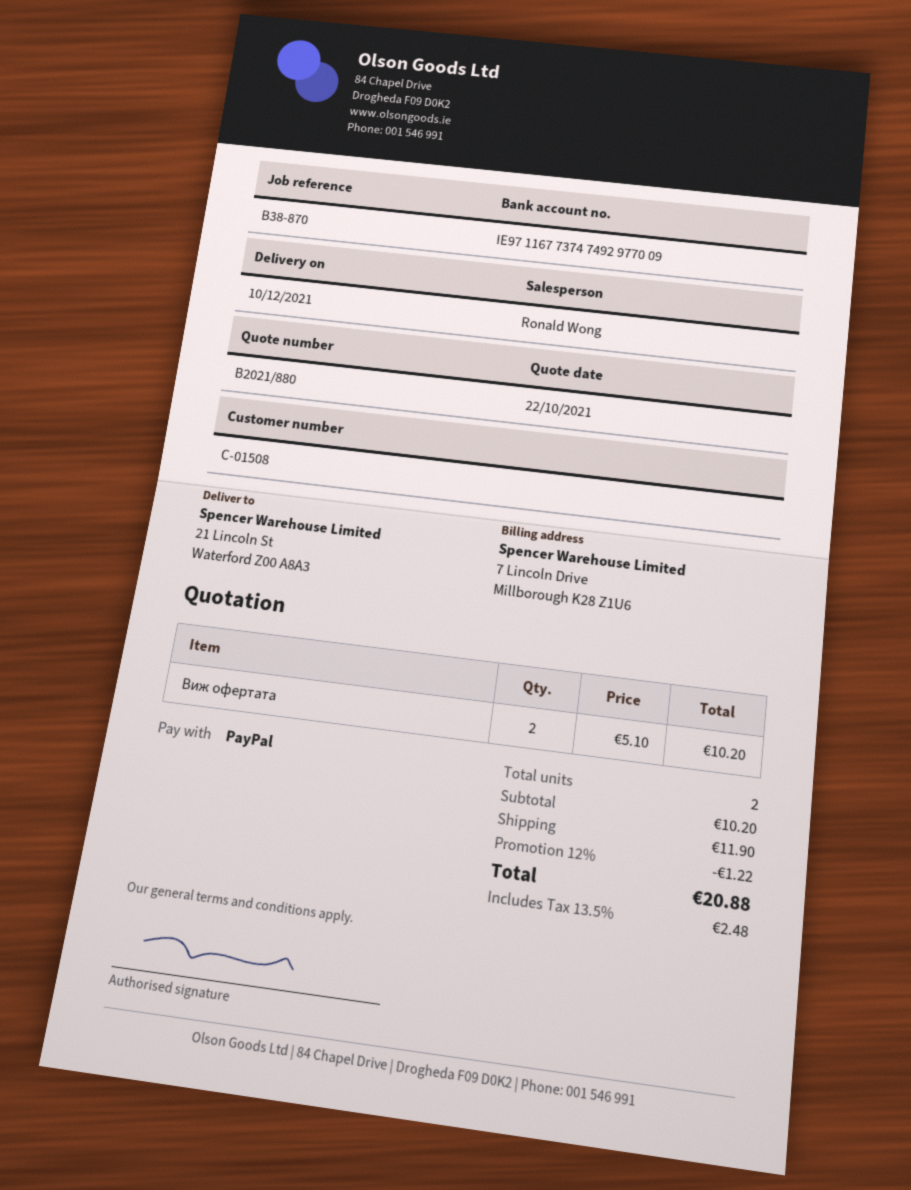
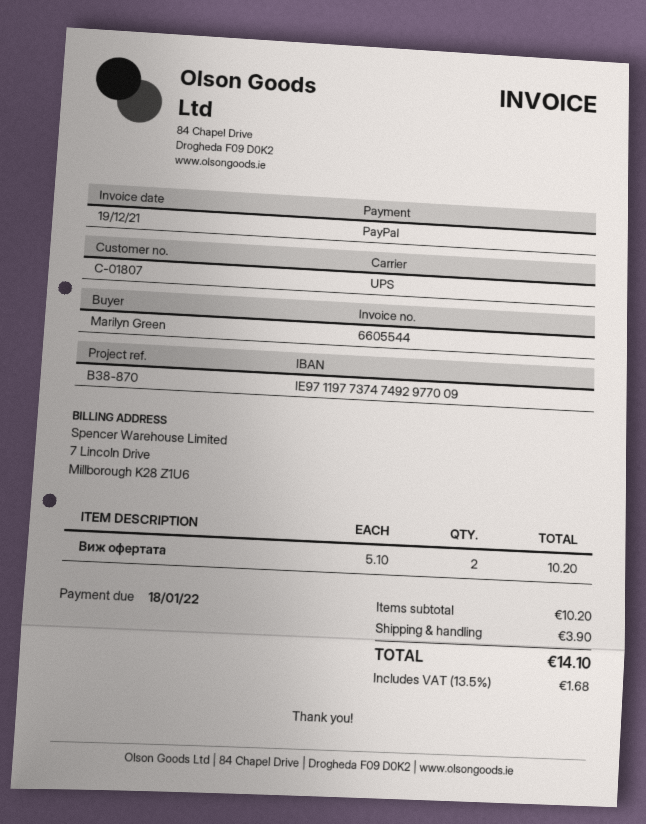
customer number: C-01508 -> C-01807
bank account: IE97116773747492977009 -> IE97119773747492977009
discount: 12% = 1.22 -> none
shipping: 11.90 -> 3.90
tax: 13.5% = 2.48 -> 13.5% = 1.68
total: 20.88 -> 14.10

